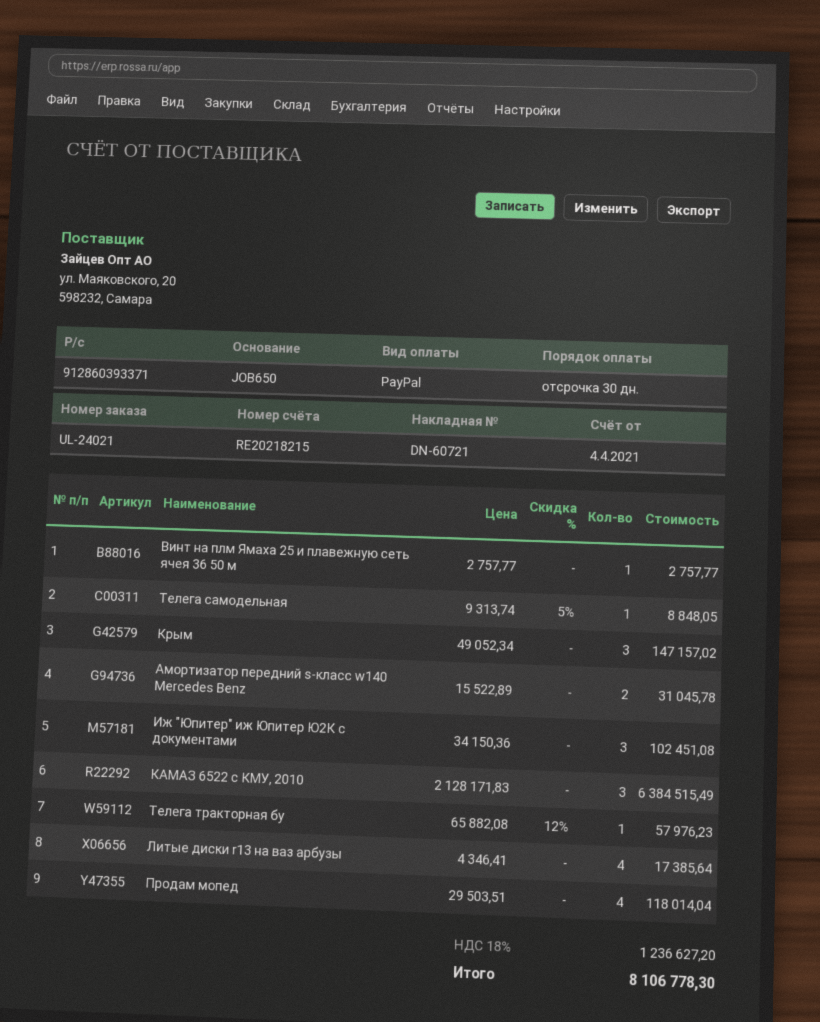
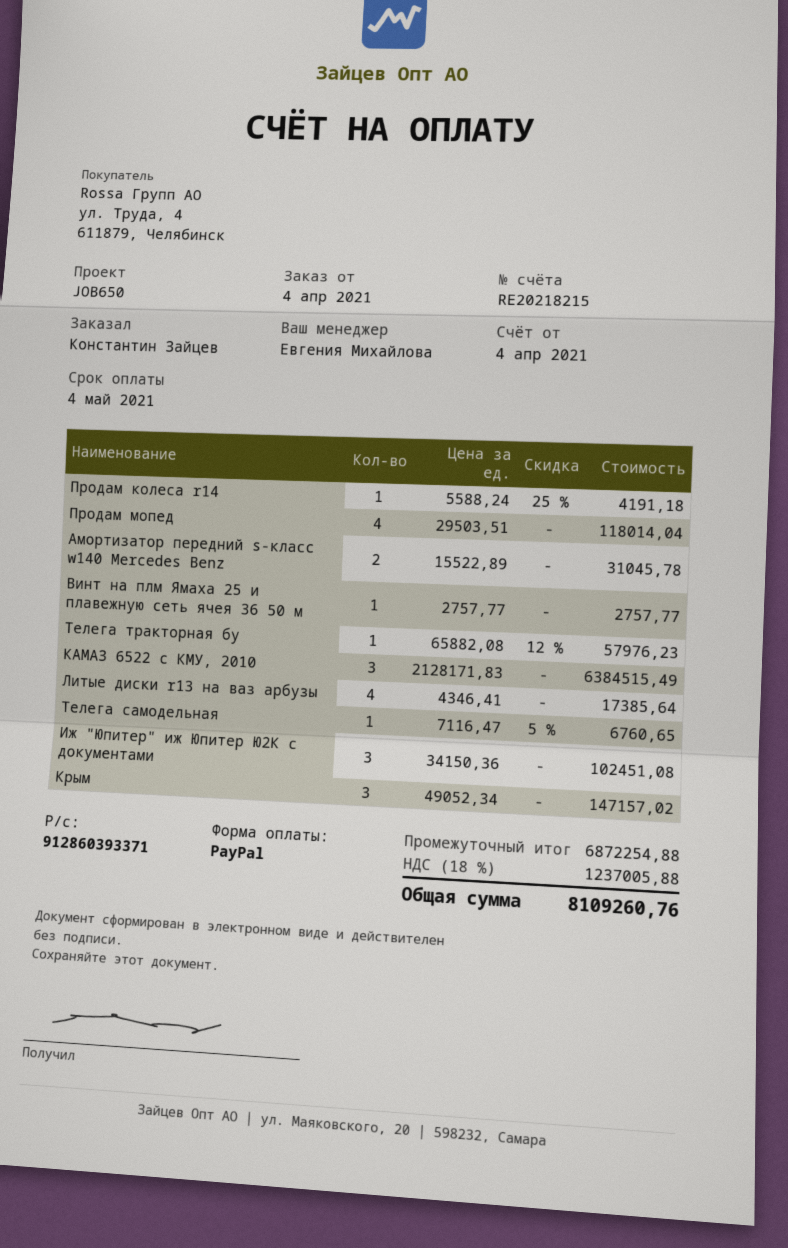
Телега самодельная: 1 x 9313.74 - 5% = 8848.05 -> 1 x 7116.47 - 5% = 6760.65
Продам колеса r14: none -> 1 x 5588.24 - 25% = 4191.18
tax: 18% = 1236627.20 -> 18% = 1237005.88
total: 8106778.30 -> 8109260.76

